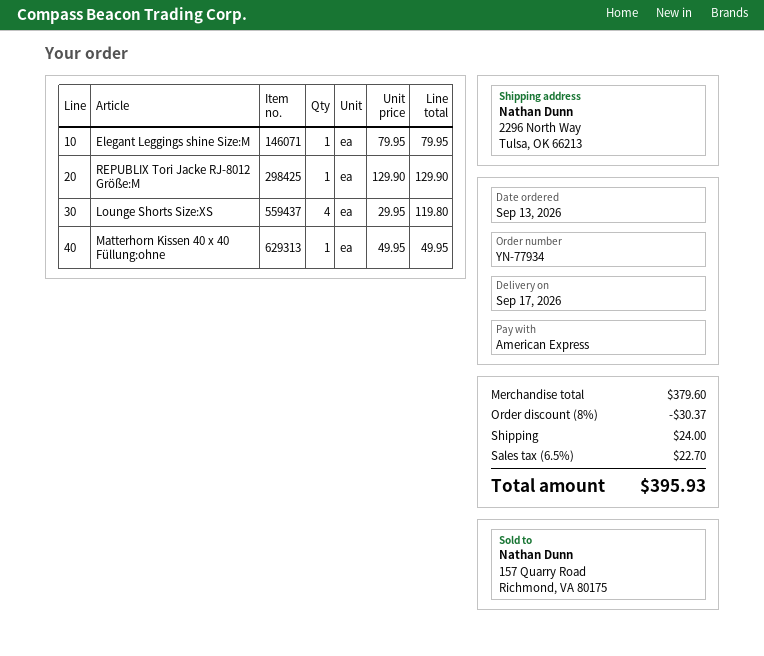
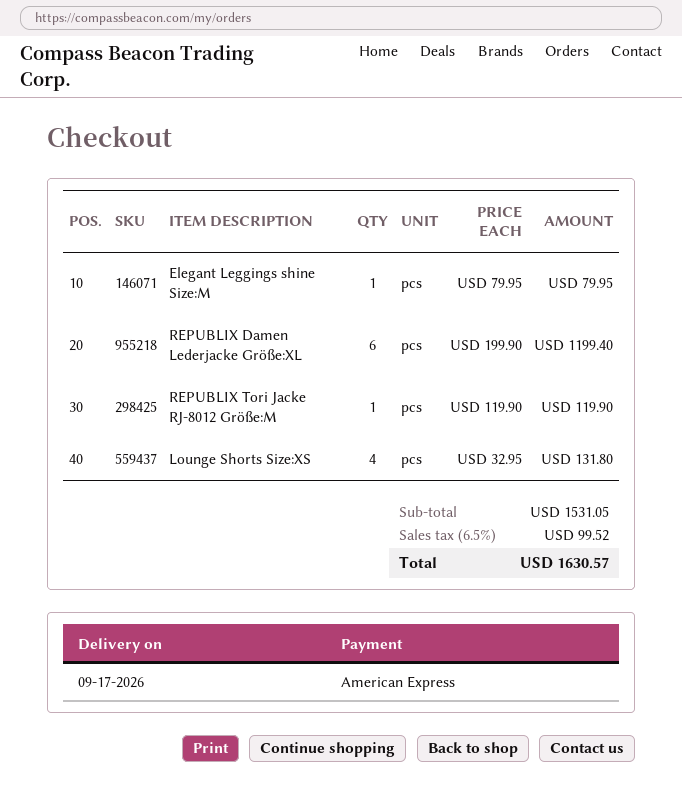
REPUBLIX Tori Jacke RJ-8012 Größe:M: 1 x 129.90 = 129.90 -> 1 x 119.90 = 119.90
Lounge Shorts Size:XS: 4 x 29.95 = 119.80 -> 4 x 32.95 = 131.80
Matterhorn Kissen 40 x 40 Füllung:ohne: 1 x 49.95 = 49.95 -> none
REPUBLIX Damen Lederjacke Größe:XL: none -> 6 x 199.90 = 1199.40
subtotal: 379.60 -> 1531.05
discount: 8% = 30.37 -> none
shipping: 24.00 -> none
tax: 6.5% = 22.70 -> 6.5% = 99.52
total: 395.93 -> 1630.57

